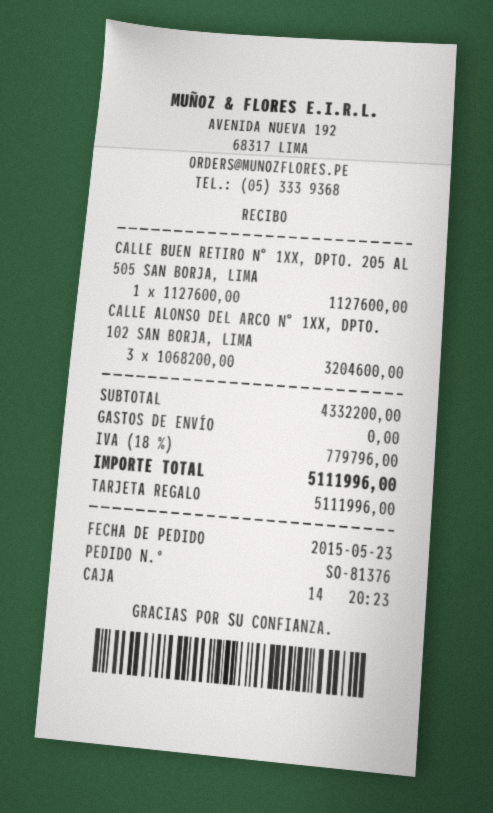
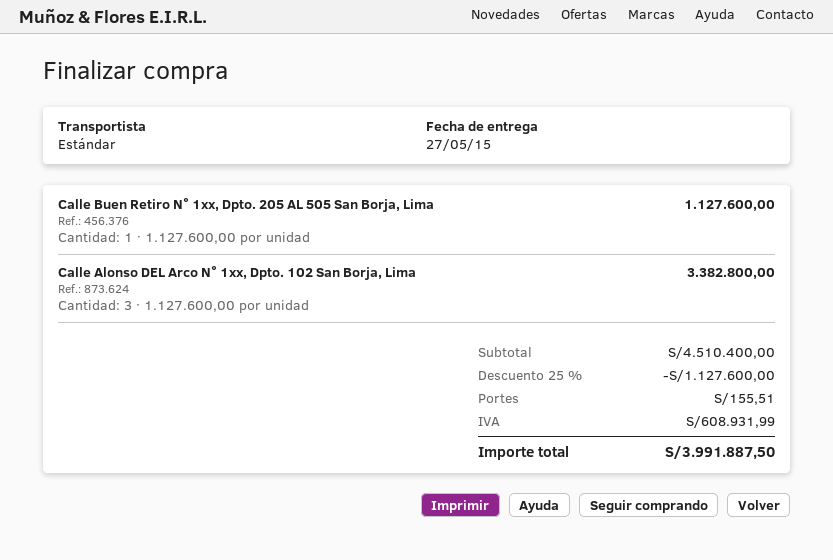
CALLE ALONSO DEL ARCO N° 1XX, DPTO. 102 SAN BORJA, LIMA: 3 x 1068200.00 = 3204600.00 -> 3 x 1127600.00 = 3382800.00
subtotal: 4332200.00 -> 4510400.00
discount: none -> 25% = 1127600.00
shipping: 0.00 -> 155.51
tax: 779796.00 -> 608931.99
total: 5111996.00 -> 3991887.50

